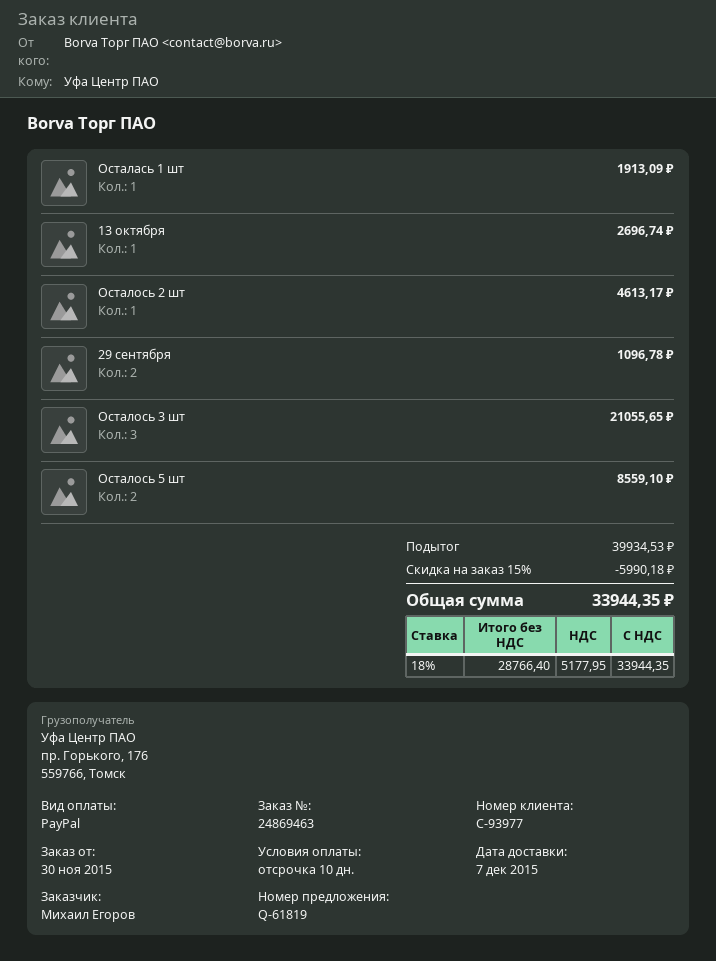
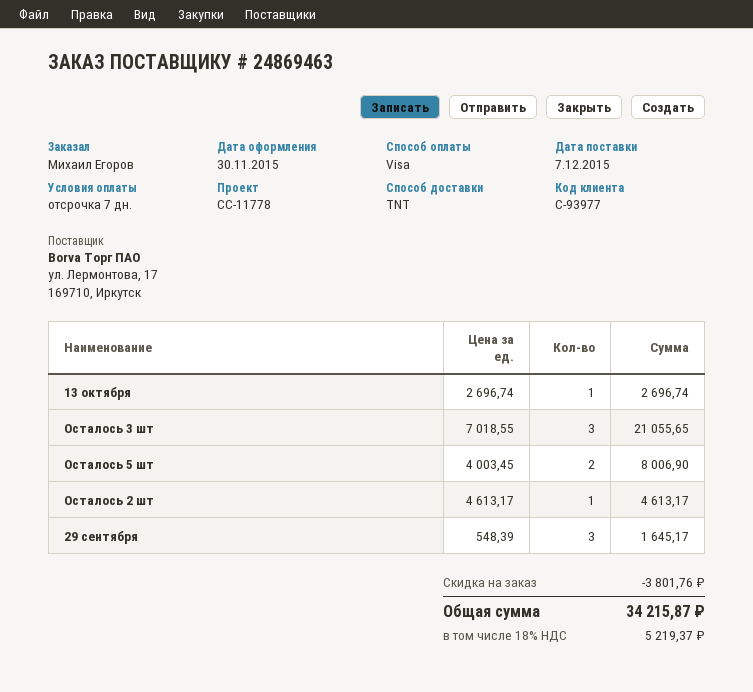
payment terms: 10 days -> 7 days
payment method: PayPal -> Visa
Осталась 1 шт: 1 for 1913.09 -> none
29 сентября: 2 for 1096.78 -> 3 for 1645.17
Осталось 5 шт: 2 for 8559.10 -> 2 for 8006.90
discount: 5990.18 -> 3801.76
tax: 18% = 5177.95 -> 18% = 5219.37
total: 33944.35 -> 34215.87

